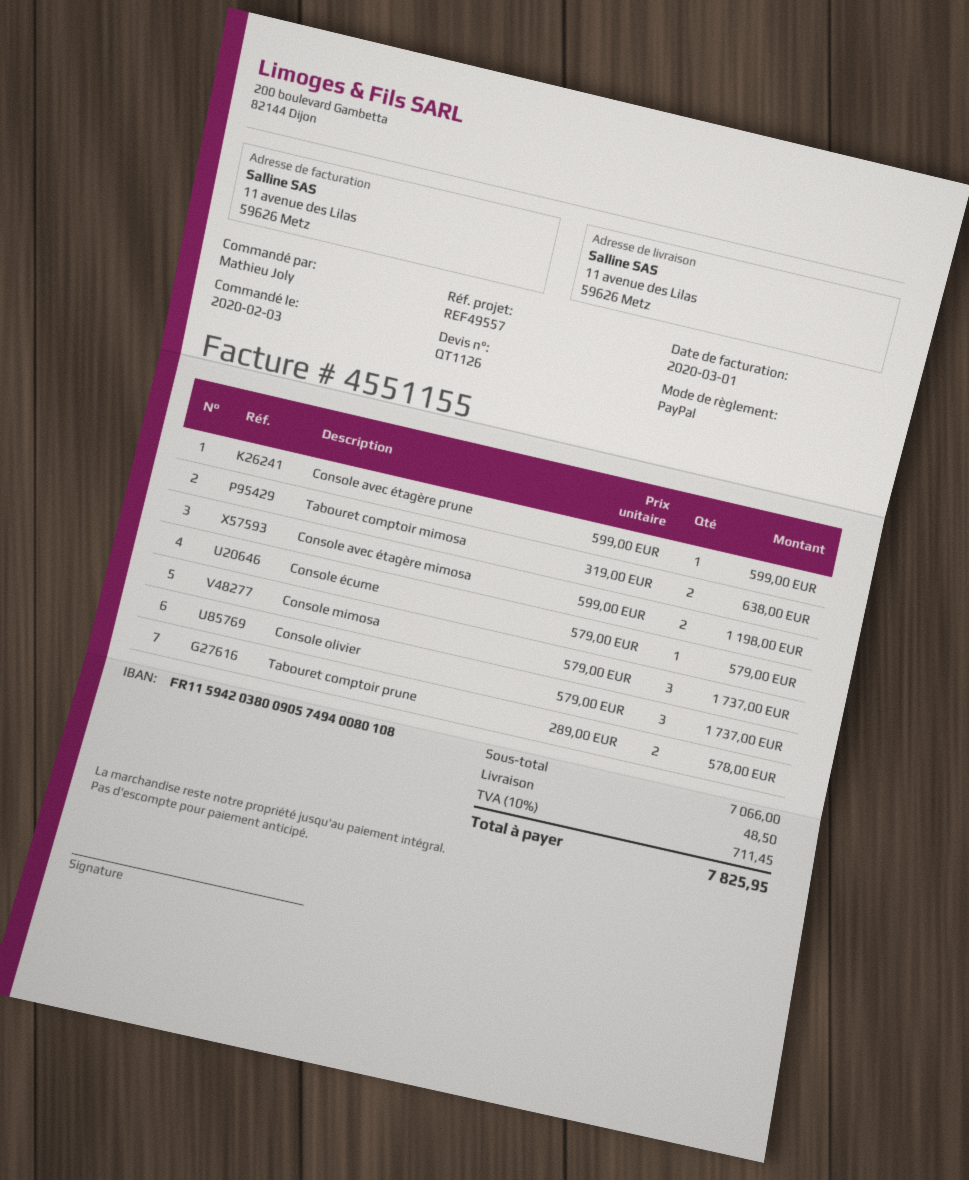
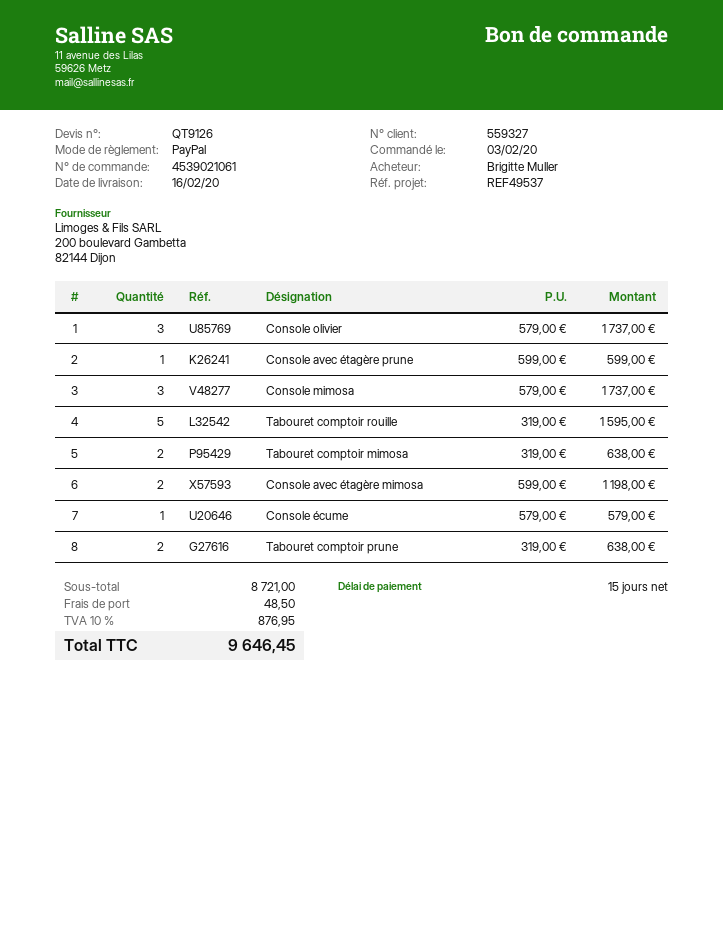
quote number: QT1126 -> QT9126
reference: REF49557 -> REF49537
ordered by: Mathieu Joly -> Brigitte Muller
Tabouret comptoir prune: 2 x 289.00 = 578.00 -> 2 x 319.00 = 638.00
Tabouret comptoir rouille: none -> 5 x 319.00 = 1595.00
subtotal: 7066.00 -> 8721.00
tax: 10% = 711.45 -> 10% = 876.95
total: 7825.95 -> 9646.45

